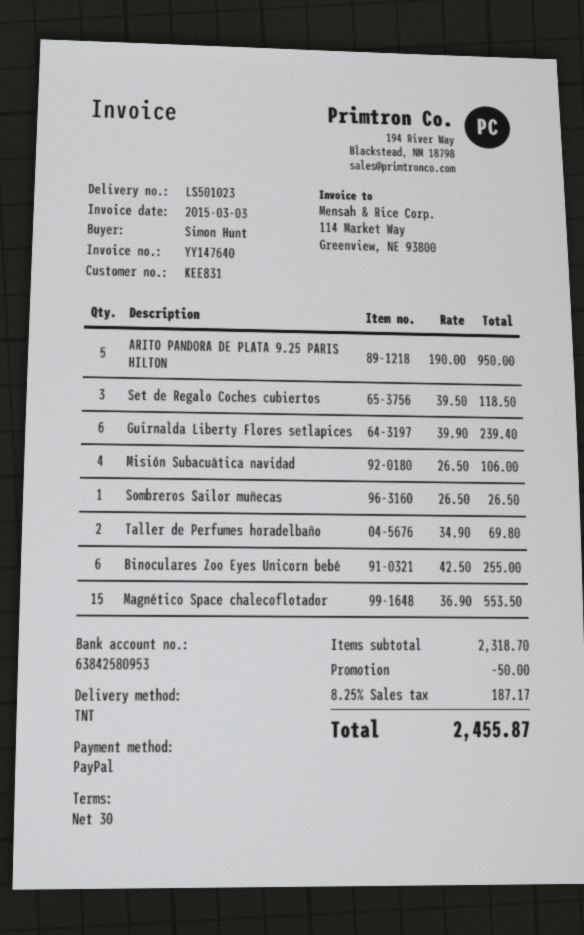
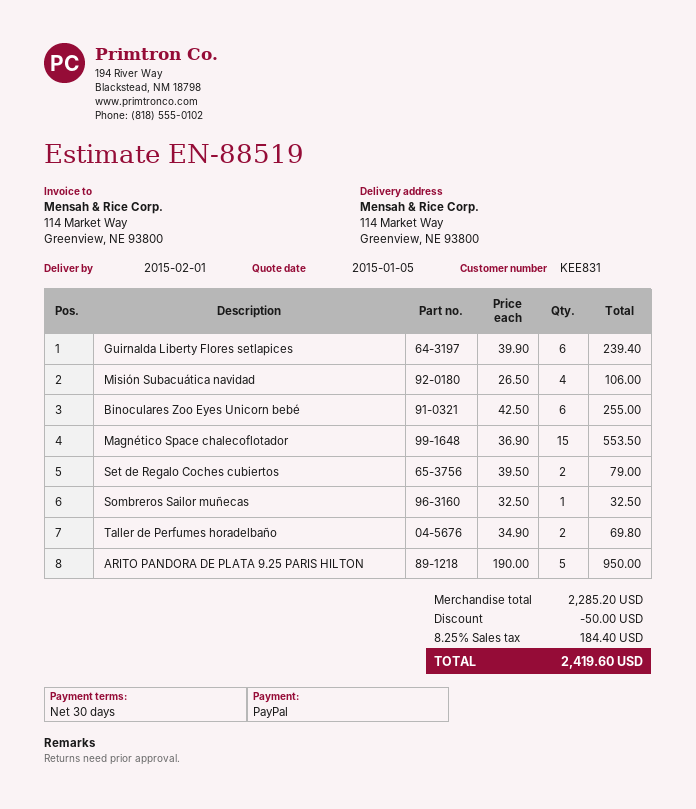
Set de Regalo Coches cubiertos: 3 x 39.50 = 118.50 -> 2 x 39.50 = 79.00
Sombreros Sailor muñecas: 1 x 26.50 = 26.50 -> 1 x 32.50 = 32.50
subtotal: 2318.70 -> 2285.20
tax: 8.25% = 187.17 -> 8.25% = 184.40
total: 2455.87 -> 2419.60

